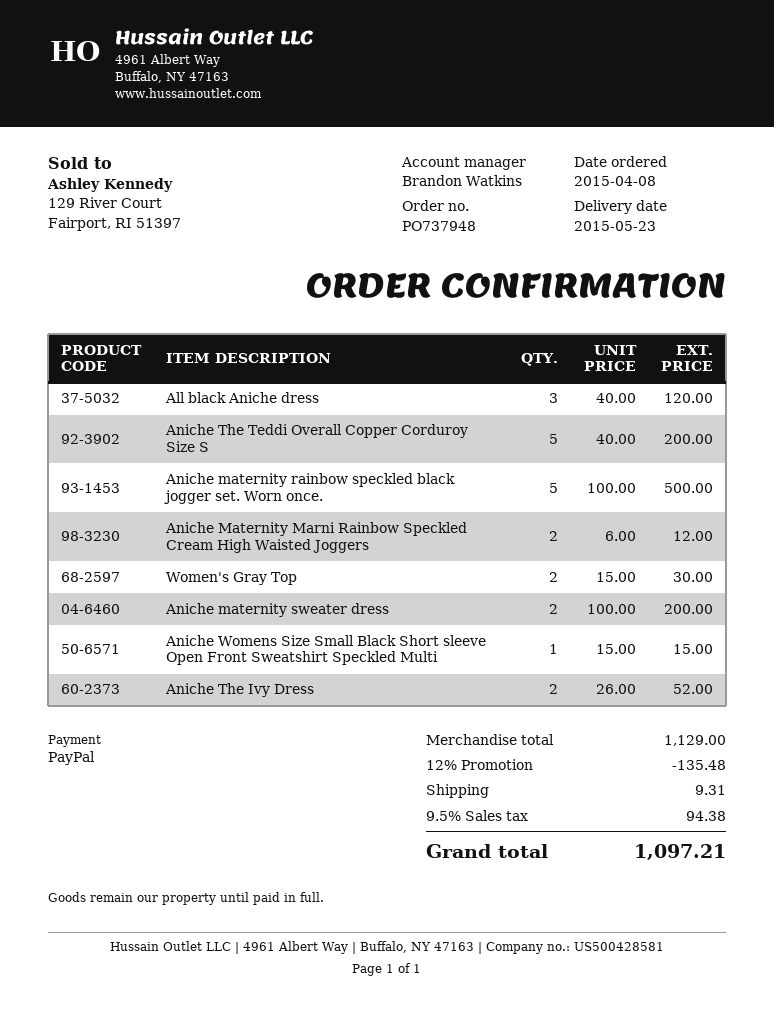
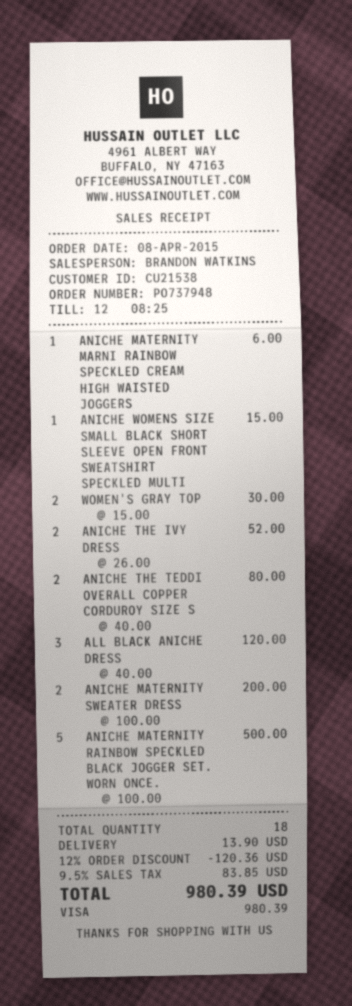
payment method: PayPal -> Visa
Aniche The Teddi Overall Copper Corduroy Size S: 5 x 40.00 = 200.00 -> 2 x 40.00 = 80.00
Aniche Maternity Marni Rainbow Speckled Cream High Waisted Joggers: 2 x 6.00 = 12.00 -> 1 x 6.00 = 6.00
discount: 12% = 135.48 -> 12% = 120.36
shipping: 9.31 -> 13.90
tax: 9.5% = 94.38 -> 9.5% = 83.85
total: 1097.21 -> 980.39

